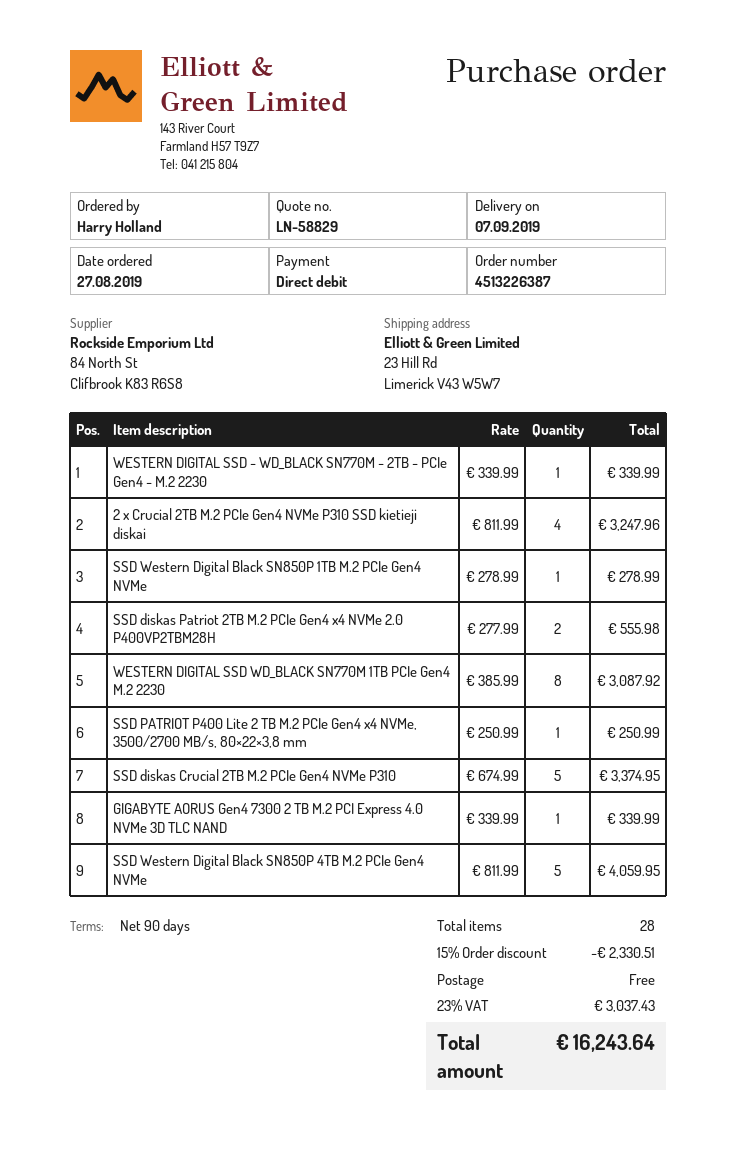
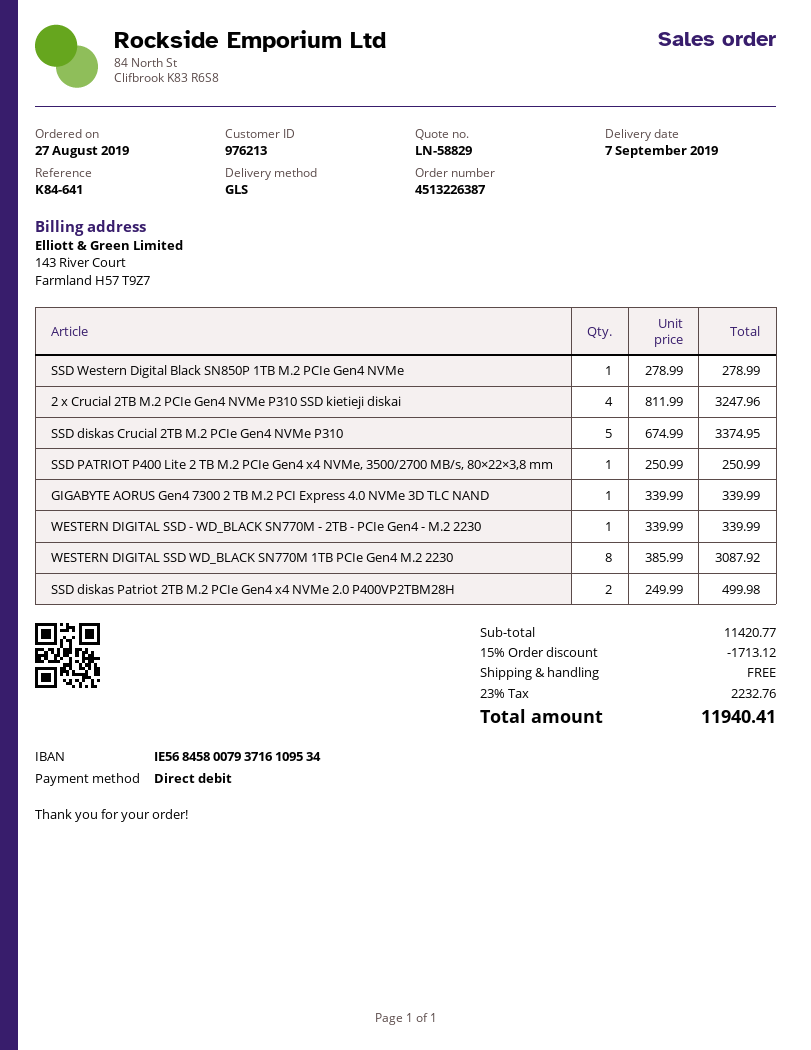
SSD diskas Patriot 2TB M.2 PCIe Gen4 x4 NVMe 2.0 P400VP2TBM28H: 2 x 277.99 = 555.98 -> 2 x 249.99 = 499.98
SSD Western Digital Black SN850P 4TB M.2 PCIe Gen4 NVMe: 5 x 811.99 = 4059.95 -> none
discount: 15% = 2330.51 -> 15% = 1713.12
tax: 23% = 3037.43 -> 23% = 2232.76
total: 16243.64 -> 11940.41

